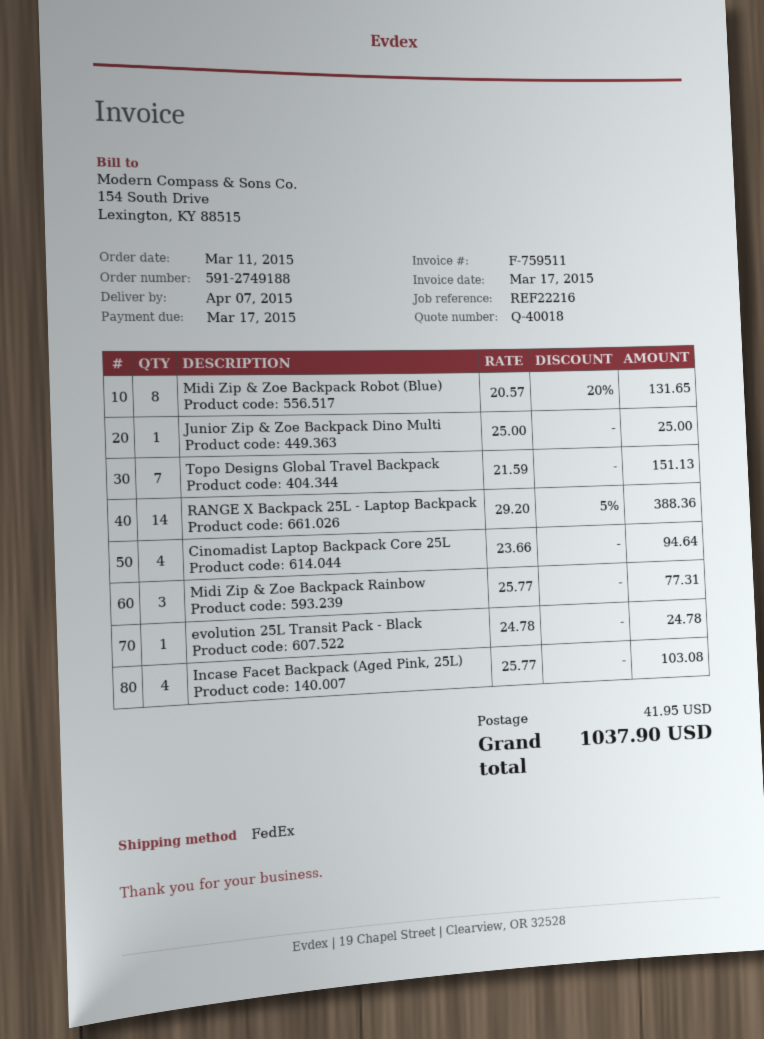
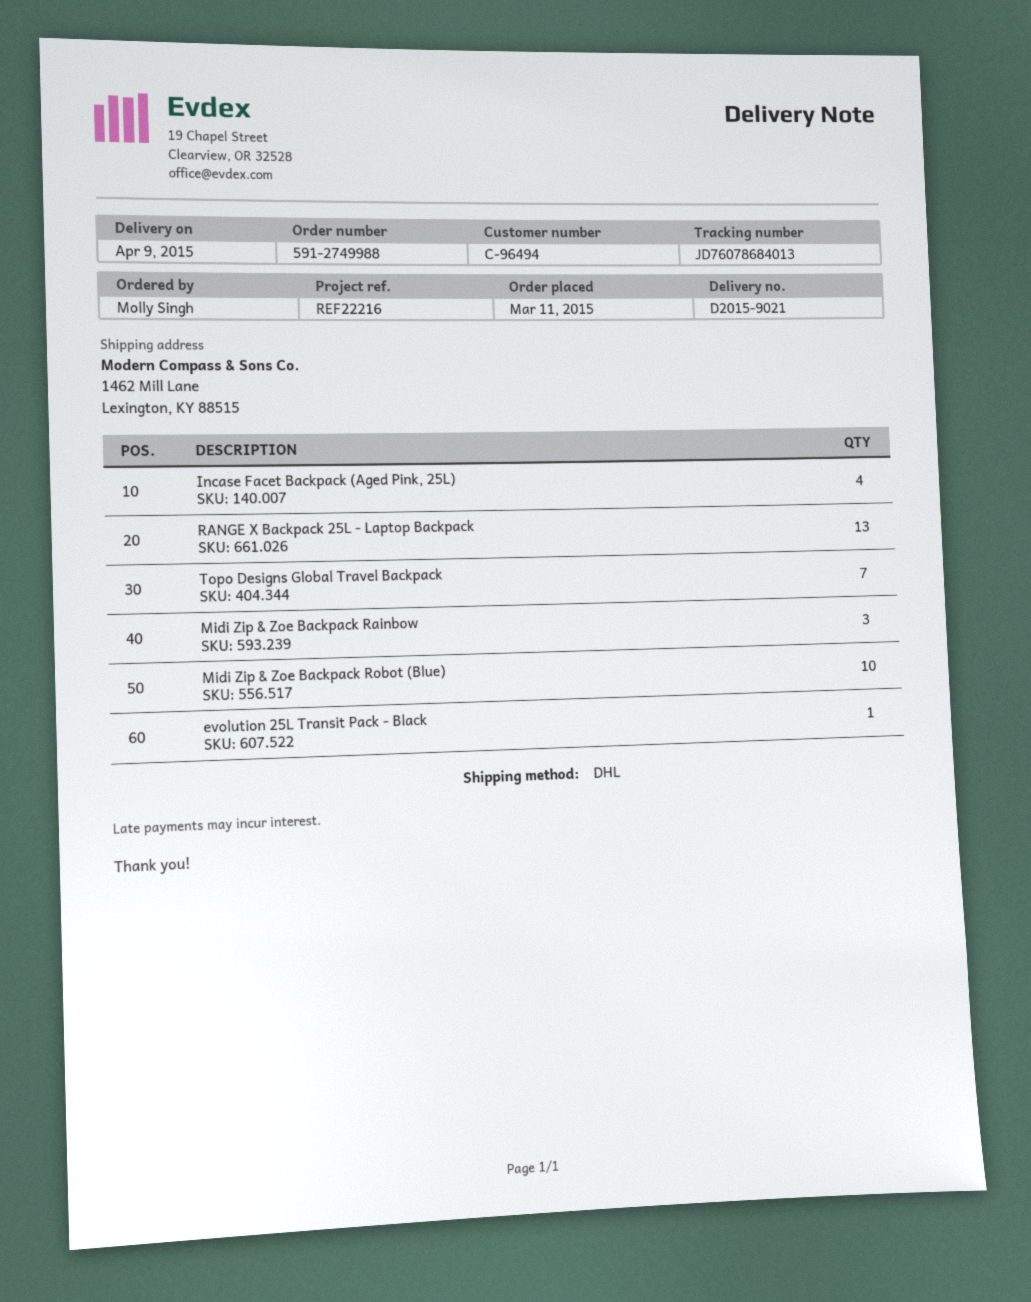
order number: 591-2749188 -> 591-2749988
delivery date: 2015-04-07 -> 2015-04-09
shipping method: FedEx -> DHL
Midi Zip & Zoe Backpack Robot (Blue): 8 -> 10
Junior Zip & Zoe Backpack Dino Multi: 1 -> none
RANGE X Backpack 25L - Laptop Backpack: 14 -> 13
Cinomadist Laptop Backpack Core 25L: 4 -> none

